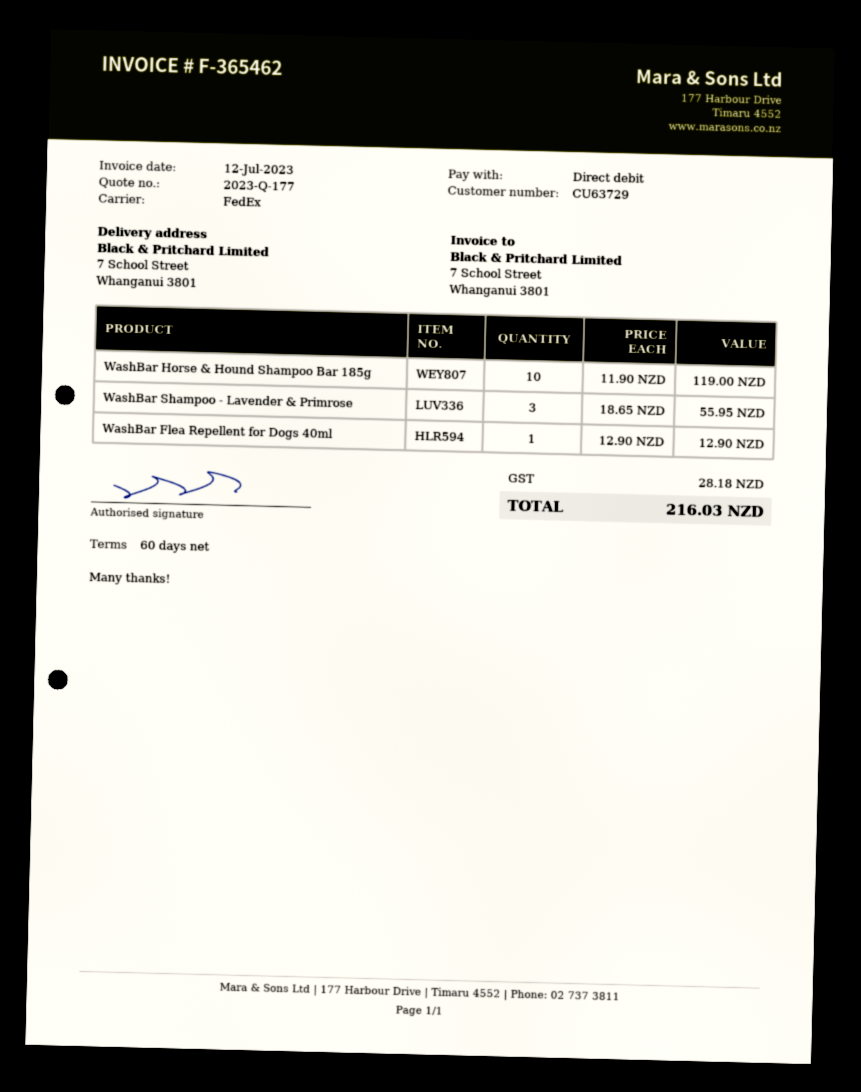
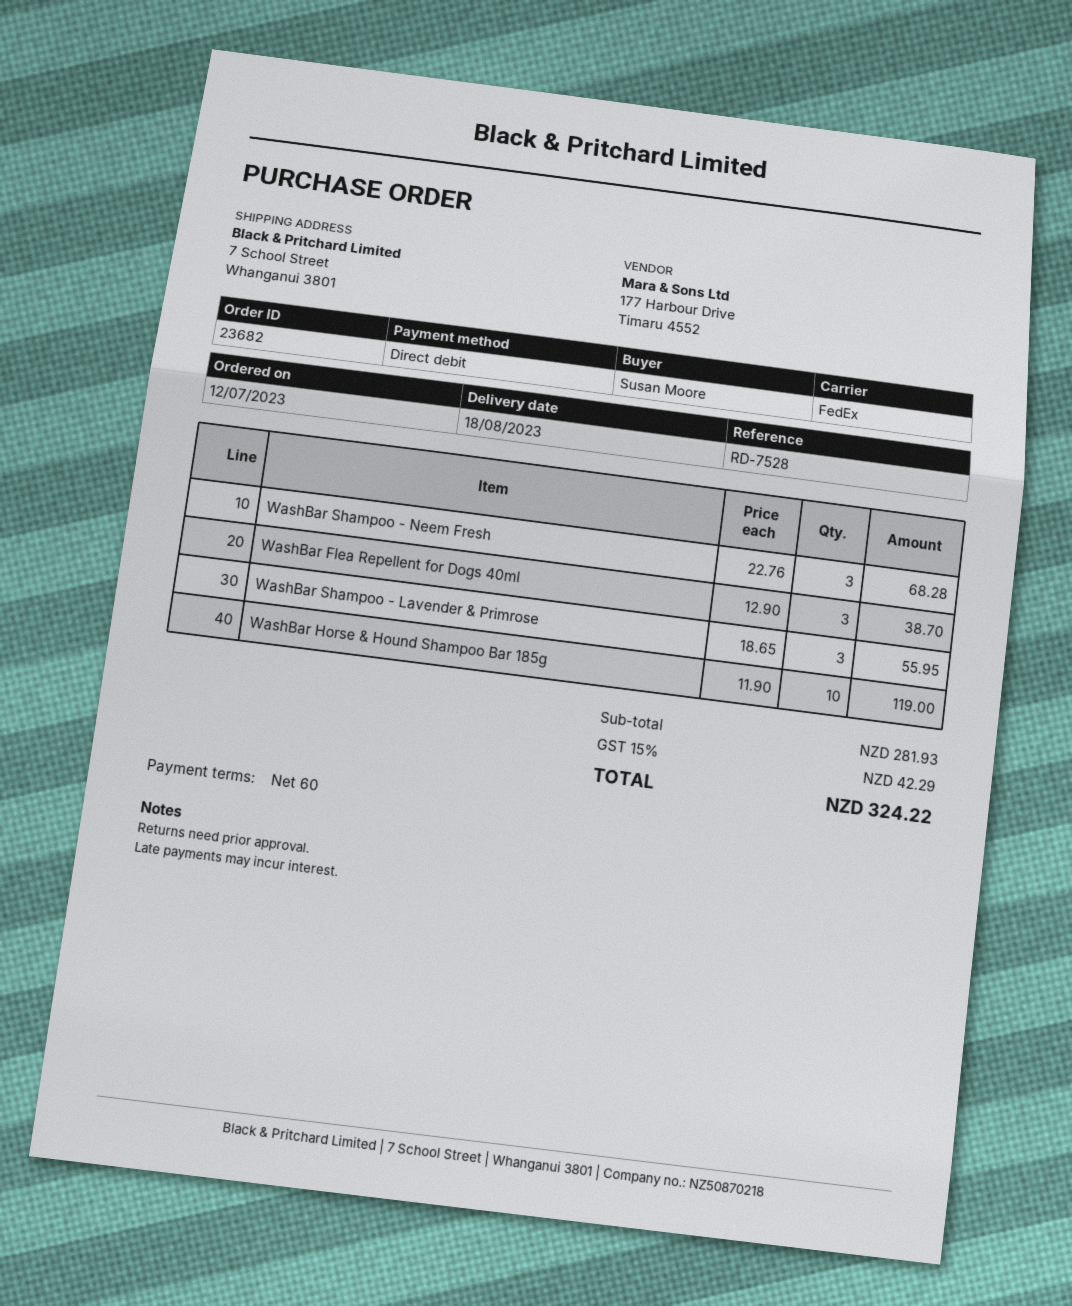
WashBar Flea Repellent for Dogs 40ml: 1 x 12.90 = 12.90 -> 3 x 12.90 = 38.70
WashBar Shampoo - Neem Fresh: none -> 3 x 22.76 = 68.28
tax: 28.18 -> 42.29
total: 216.03 -> 324.22

